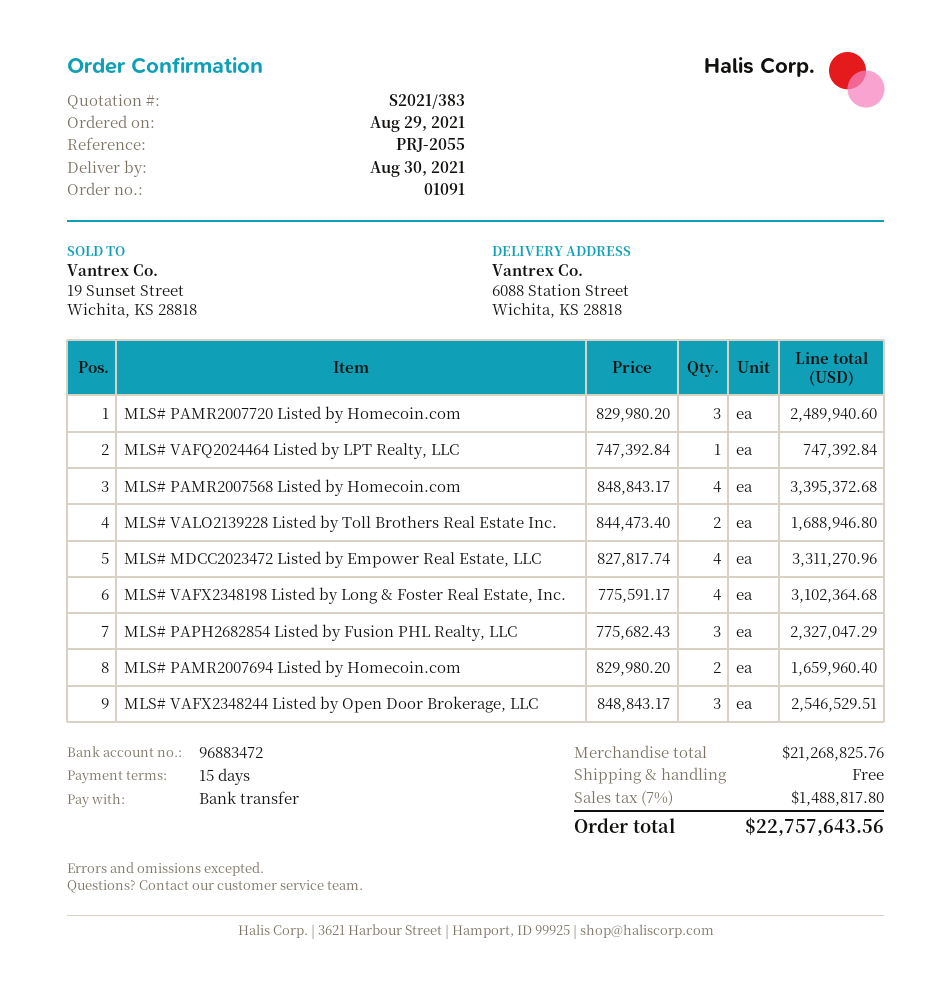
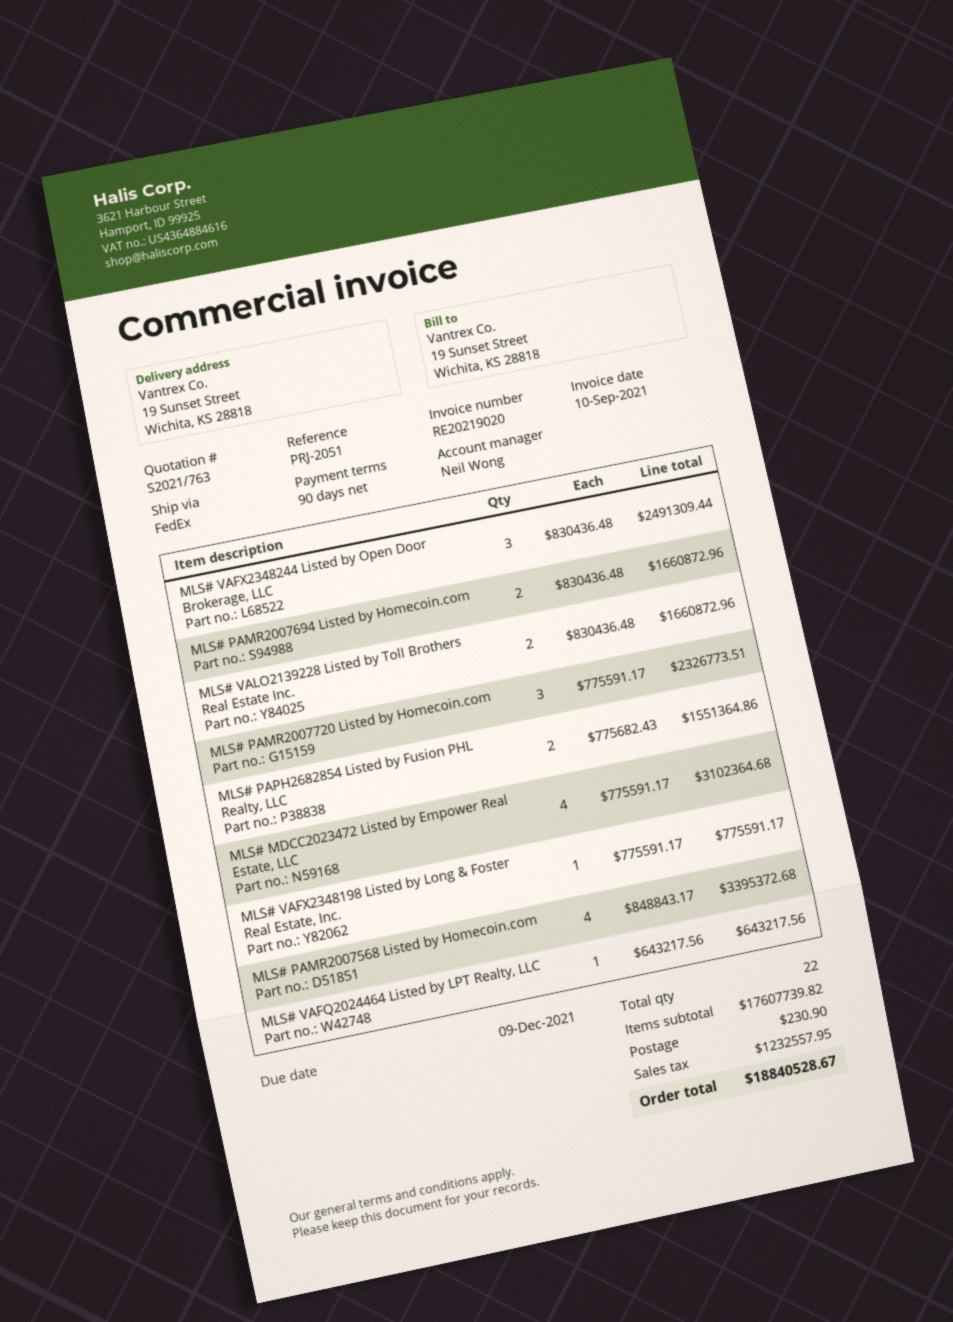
quote number: S2021/383 -> S2021/763
payment terms: 15 days -> 90 days
reference: PRJ-2055 -> PRJ-2051
ship to: 6088 Station Street, Wichita, KS 28818 -> 19 Sunset Street, Wichita, KS 28818
MLS# PAMR2007720 Listed by Homecoin.com: 3 x 829980.20 = 2489940.60 -> 3 x 775591.17 = 2326773.51
MLS# VAFQ2024464 Listed by LPT Realty, LLC: 1 x 747392.84 = 747392.84 -> 1 x 643217.56 = 643217.56
MLS# VALO2139228 Listed by Toll Brothers Real Estate Inc.: 2 x 844473.40 = 1688946.80 -> 2 x 830436.48 = 1660872.96
MLS# MDCC2023472 Listed by Empower Real Estate, LLC: 4 x 827817.74 = 3311270.96 -> 4 x 775591.17 = 3102364.68
MLS# VAFX2348198 Listed by Long & Foster Real Estate, Inc.: 4 x 775591.17 = 3102364.68 -> 1 x 775591.17 = 775591.17
MLS# PAPH2682854 Listed by Fusion PHL Realty, LLC: 3 x 775682.43 = 2327047.29 -> 2 x 775682.43 = 1551364.86
MLS# PAMR2007694 Listed by Homecoin.com: 2 x 829980.20 = 1659960.40 -> 2 x 830436.48 = 1660872.96
MLS# VAFX2348244 Listed by Open Door Brokerage, LLC: 3 x 848843.17 = 2546529.51 -> 3 x 830436.48 = 2491309.44
subtotal: 21268825.76 -> 17607739.82
shipping: 0.00 -> 230.90
tax: 1488817.80 -> 1232557.95
total: 22757643.56 -> 18840528.67

